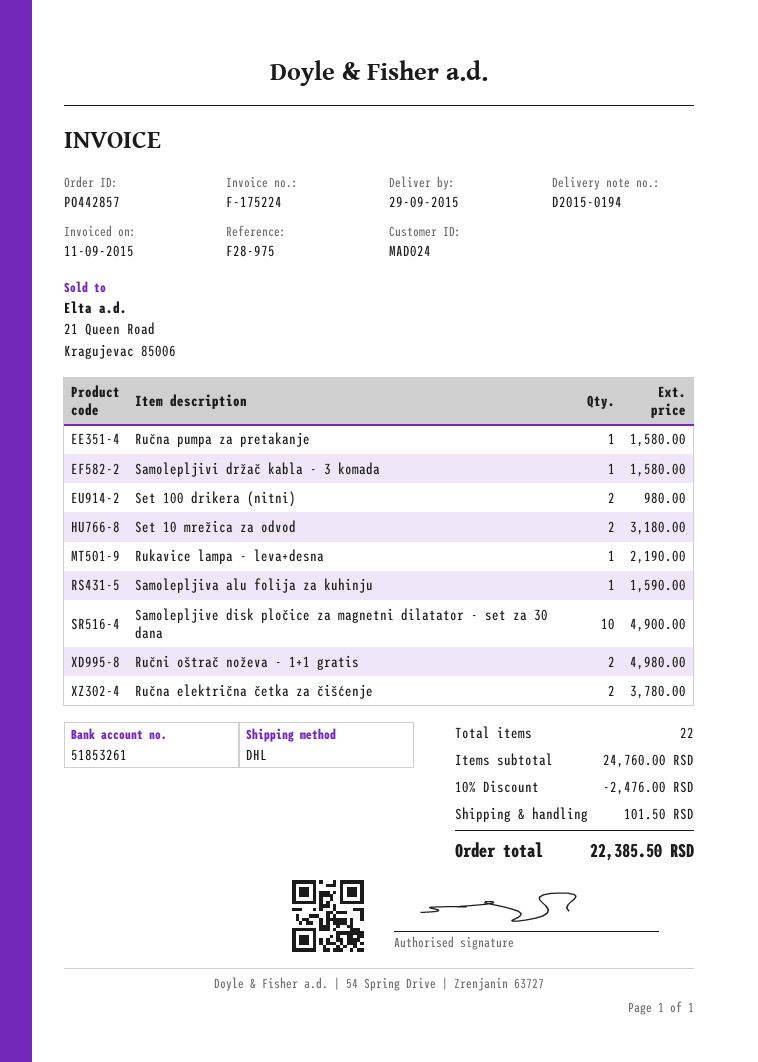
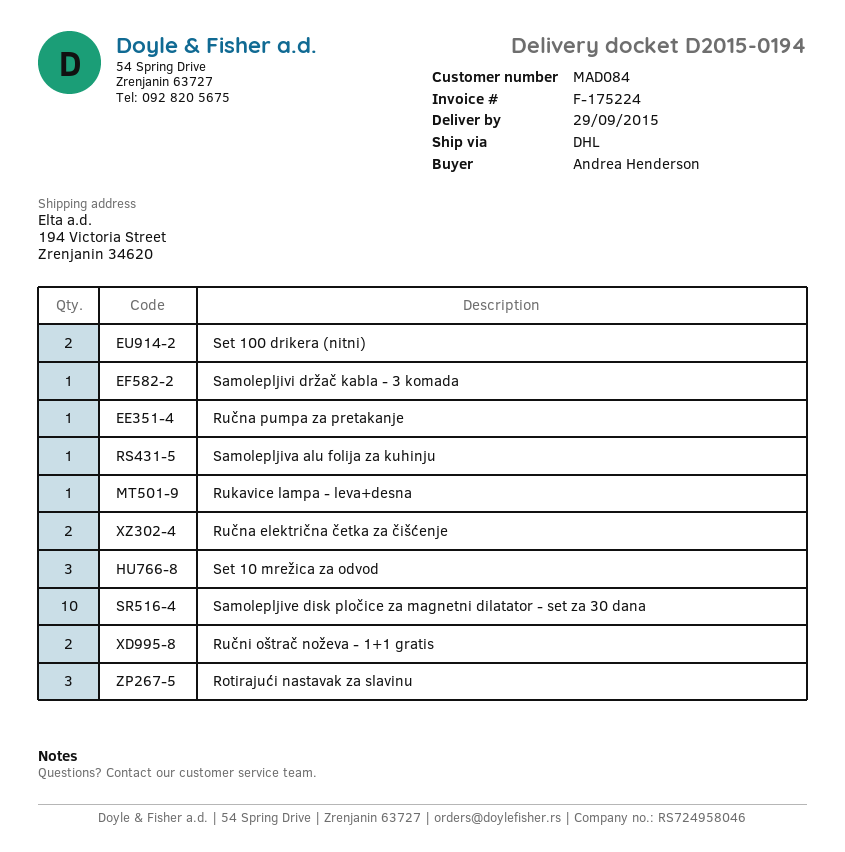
customer number: MAD024 -> MAD084
Set 10 mrežica za odvod: 2 -> 3
Rotirajući nastavak za slavinu: none -> 3

